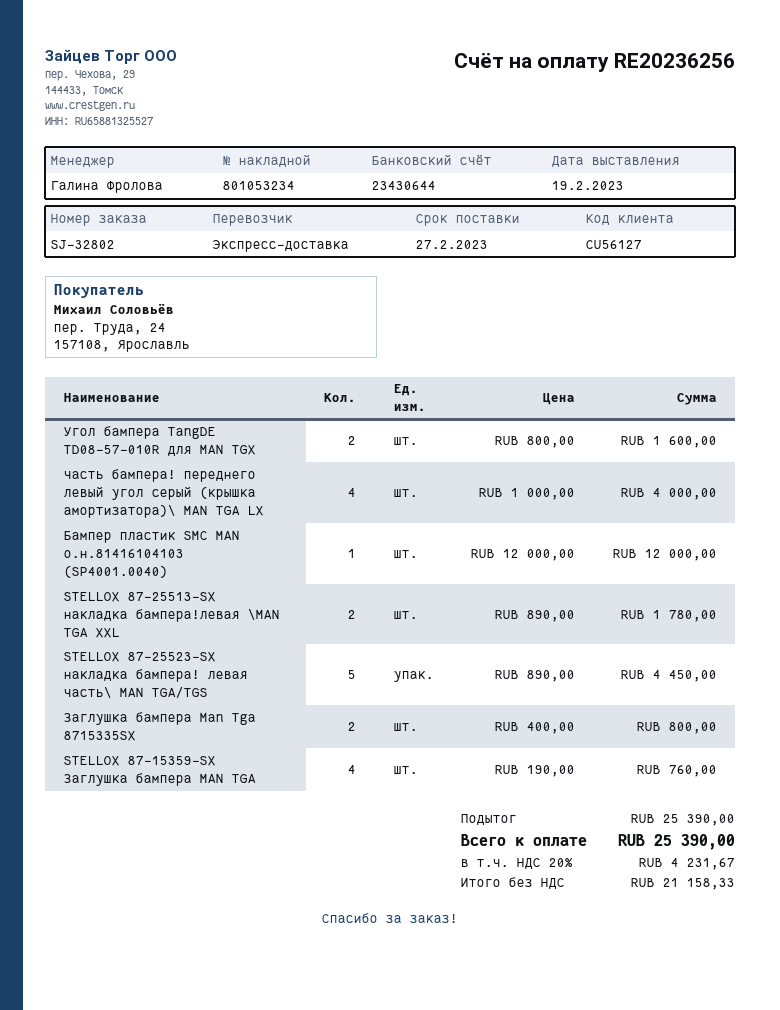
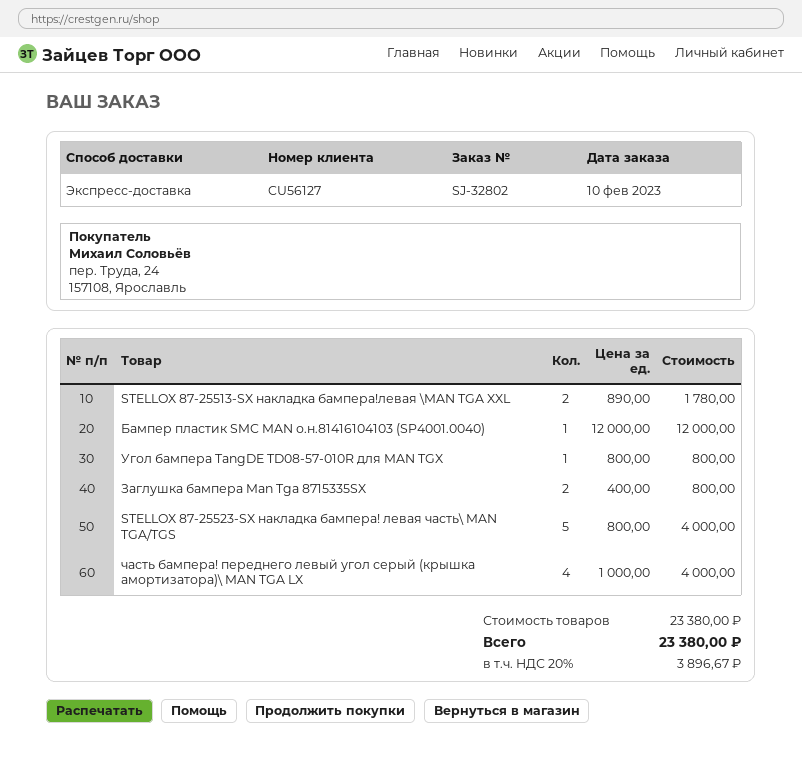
Угол бампера TangDE TD08-57-010R для MAN TGX: 2 x 800.00 = 1600.00 -> 1 x 800.00 = 800.00
STELLOX 87-25523-SX накладка бампера! левая часть\ MAN TGA/TGS: 5 x 890.00 = 4450.00 -> 5 x 800.00 = 4000.00
STELLOX 87-15359-SX Заглушка бампера MAN TGA: 4 x 190.00 = 760.00 -> none
subtotal: 25390.00 -> 23380.00
tax: 20% = 4231.67 -> 20% = 3896.67
total: 25390.00 -> 23380.00

